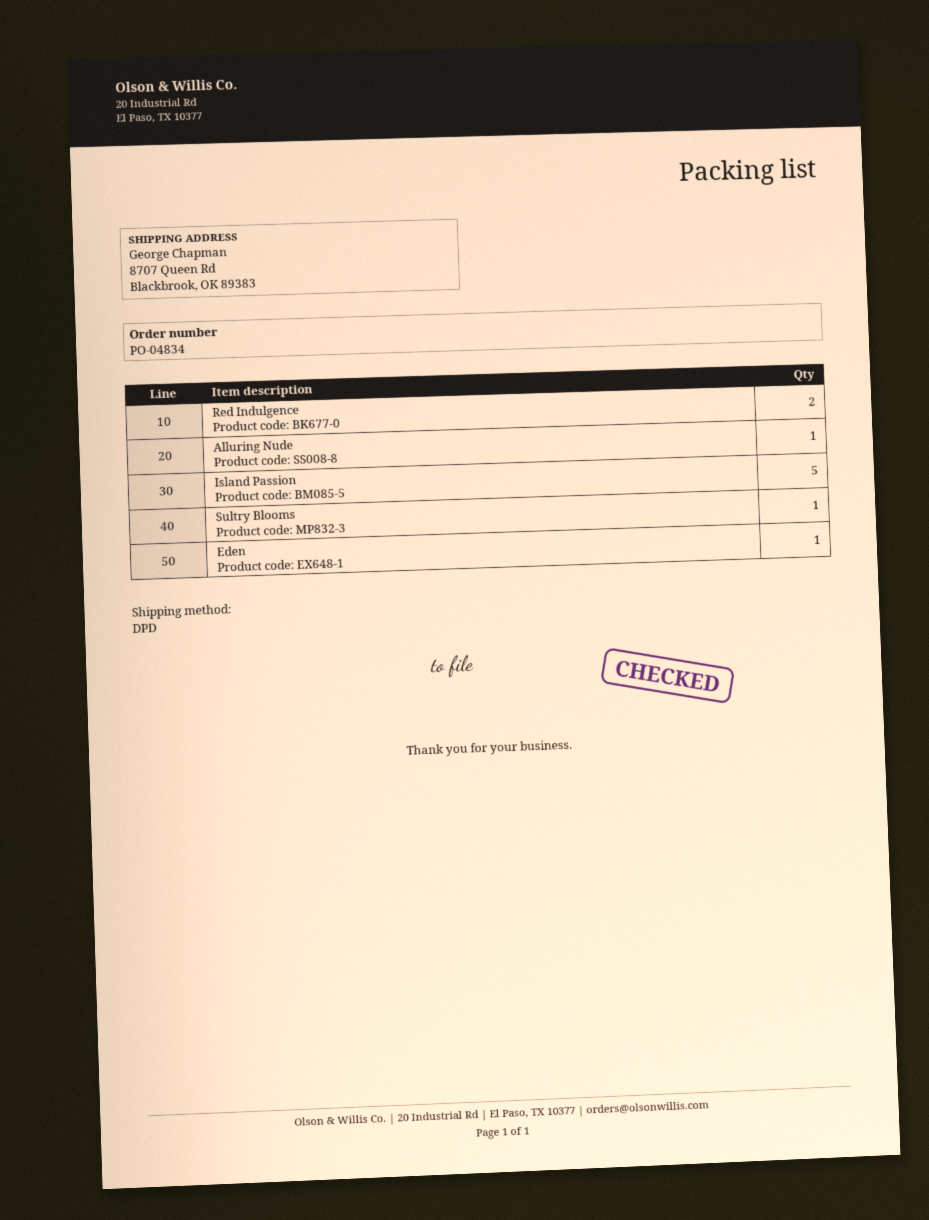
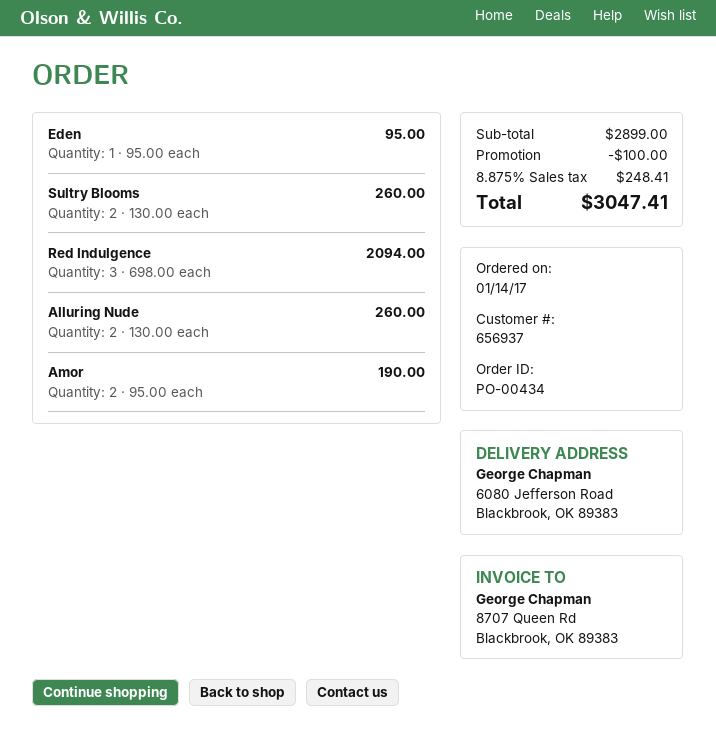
order number: PO-04834 -> PO-00434
ship to: 8707 Queen Rd, Blackbrook, OK 89383 -> 6080 Jefferson Road, Blackbrook, OK 89383
Red Indulgence: 2 -> 3
Alluring Nude: 1 -> 2
Island Passion: 5 -> none
Sultry Blooms: 1 -> 2
Amor: none -> 2

